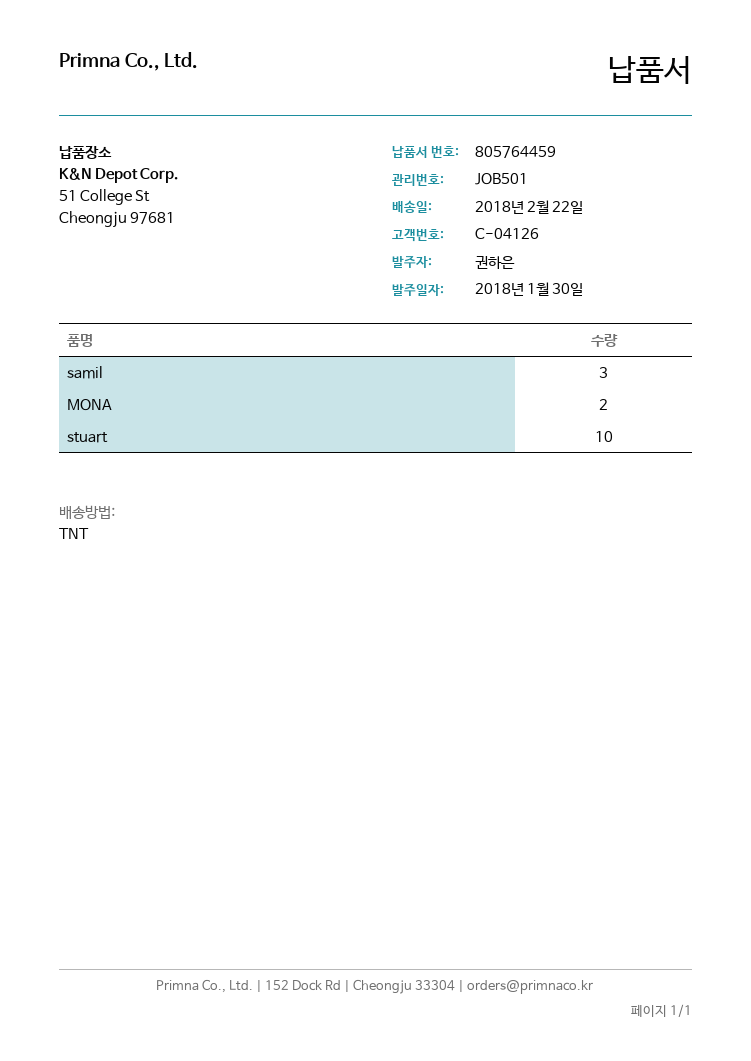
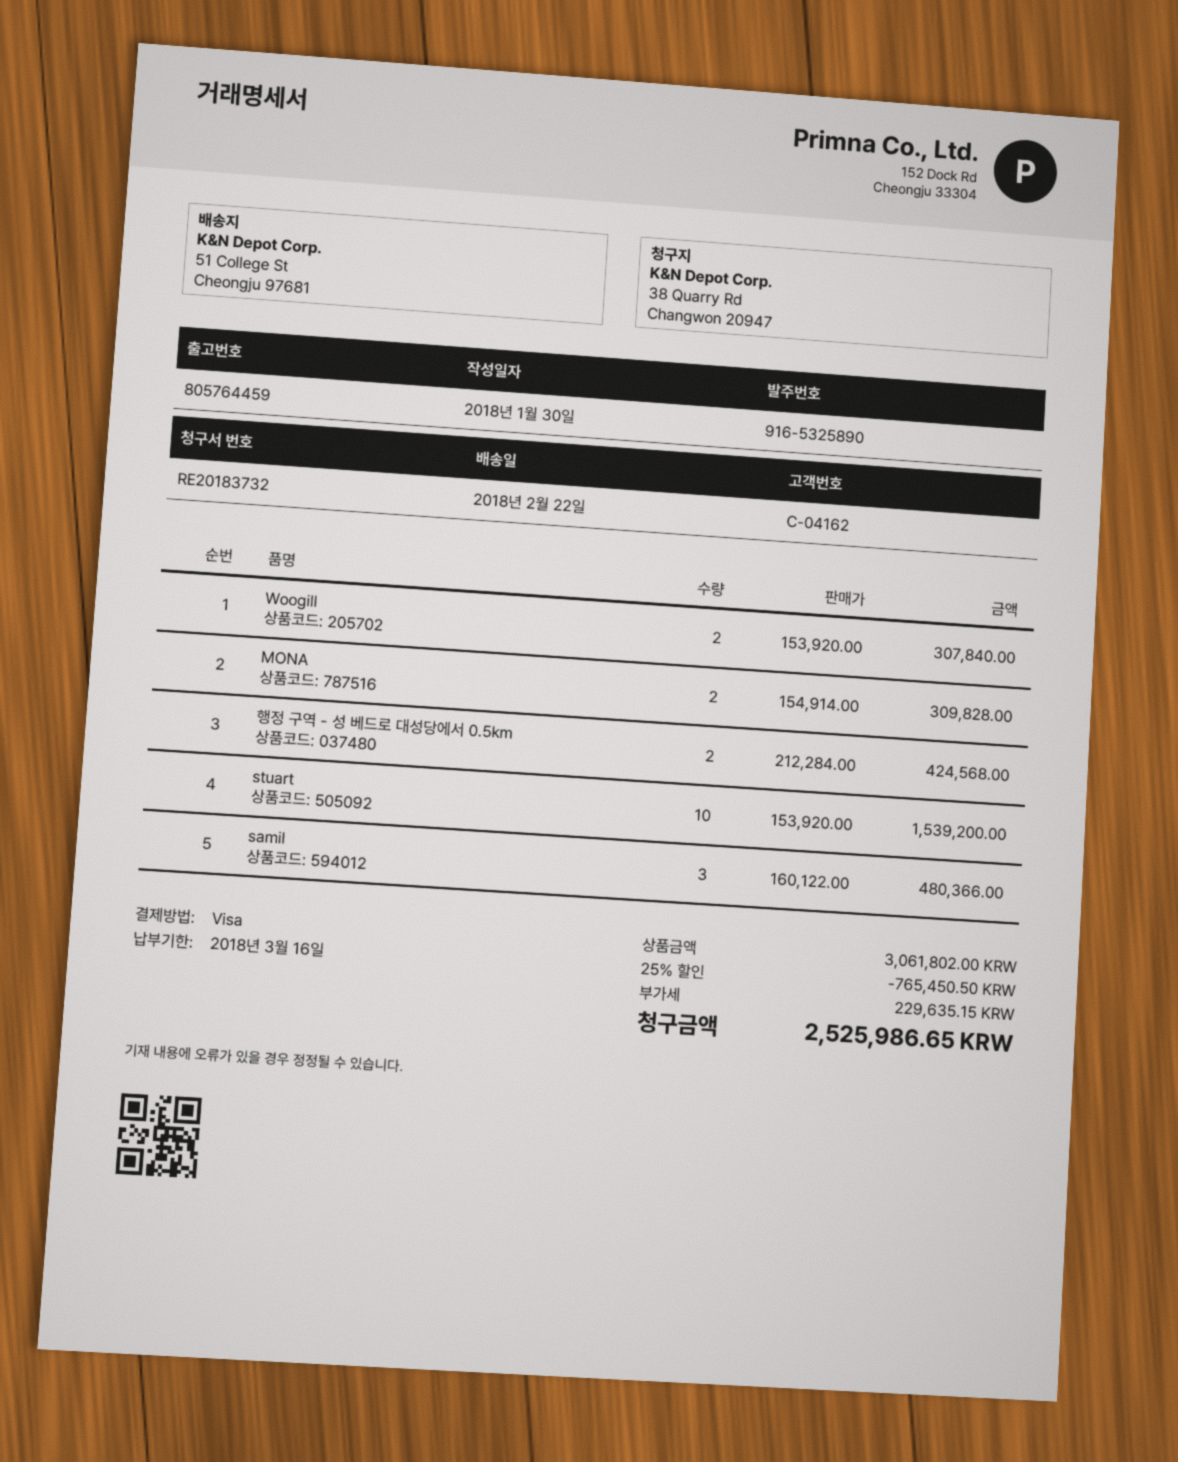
customer number: C-04126 -> C-04162
Woogill: none -> 2
행정 구역 - 성 베드로 대성당에서 0.5km: none -> 2

